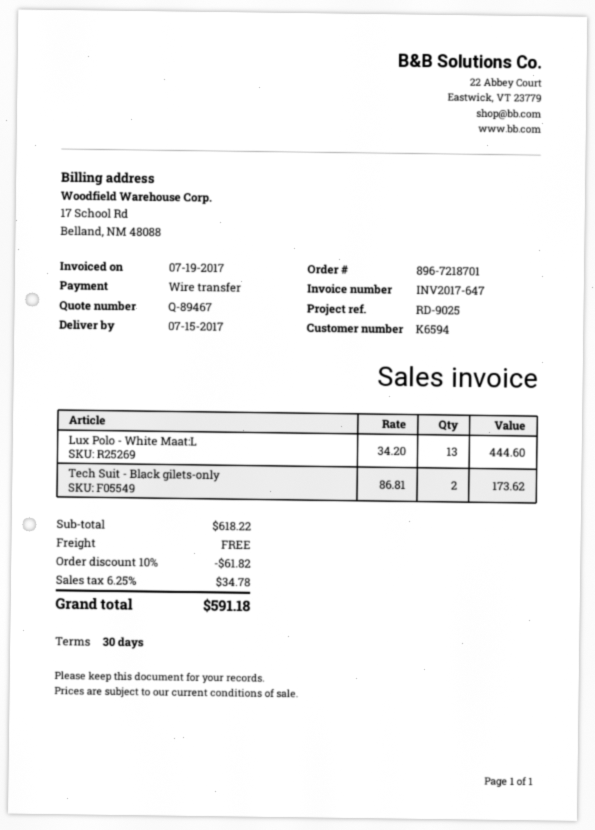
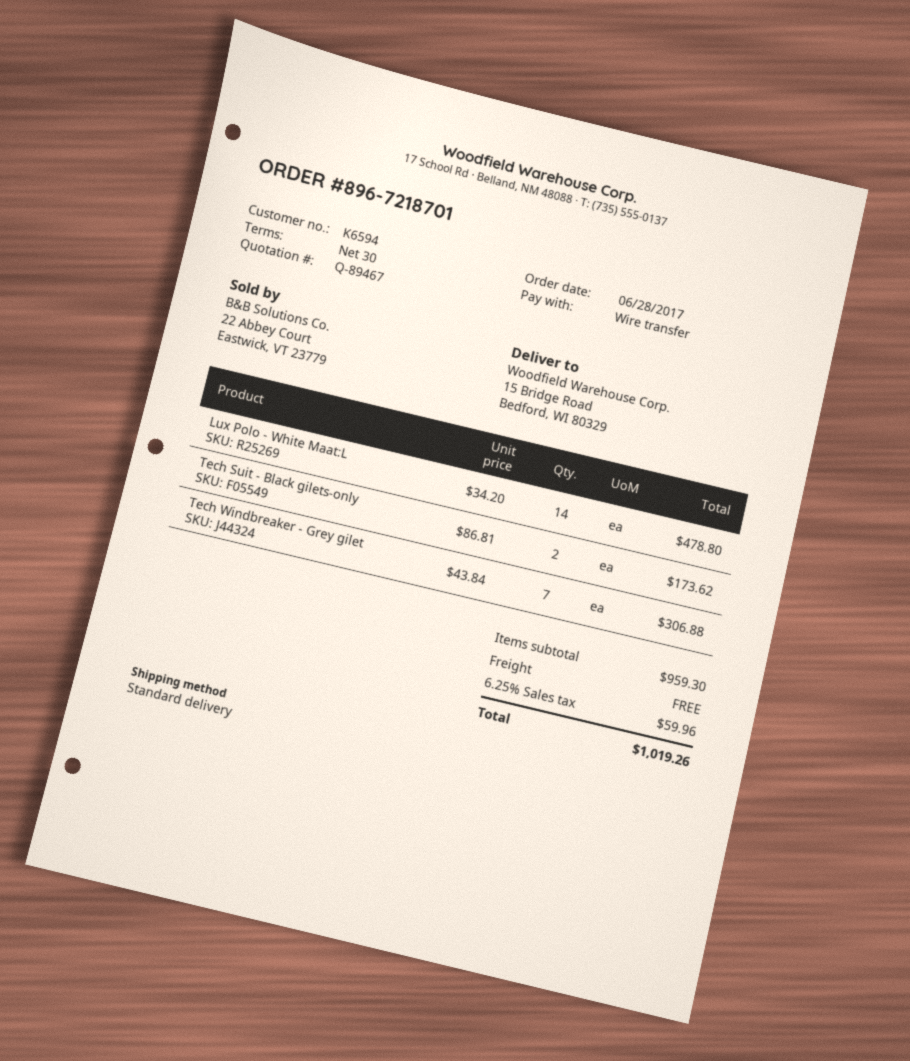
Lux Polo - White Maat:L: 13 x 34.20 = 444.60 -> 14 x 34.20 = 478.80
Tech Windbreaker - Grey gilet: none -> 7 x 43.84 = 306.88
subtotal: 618.22 -> 959.30
discount: 10% = 61.82 -> none
tax: 6.25% = 34.78 -> 6.25% = 59.96
total: 591.18 -> 1019.26

